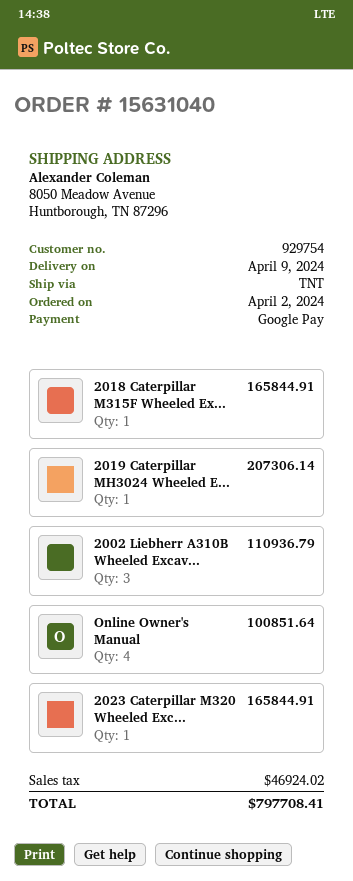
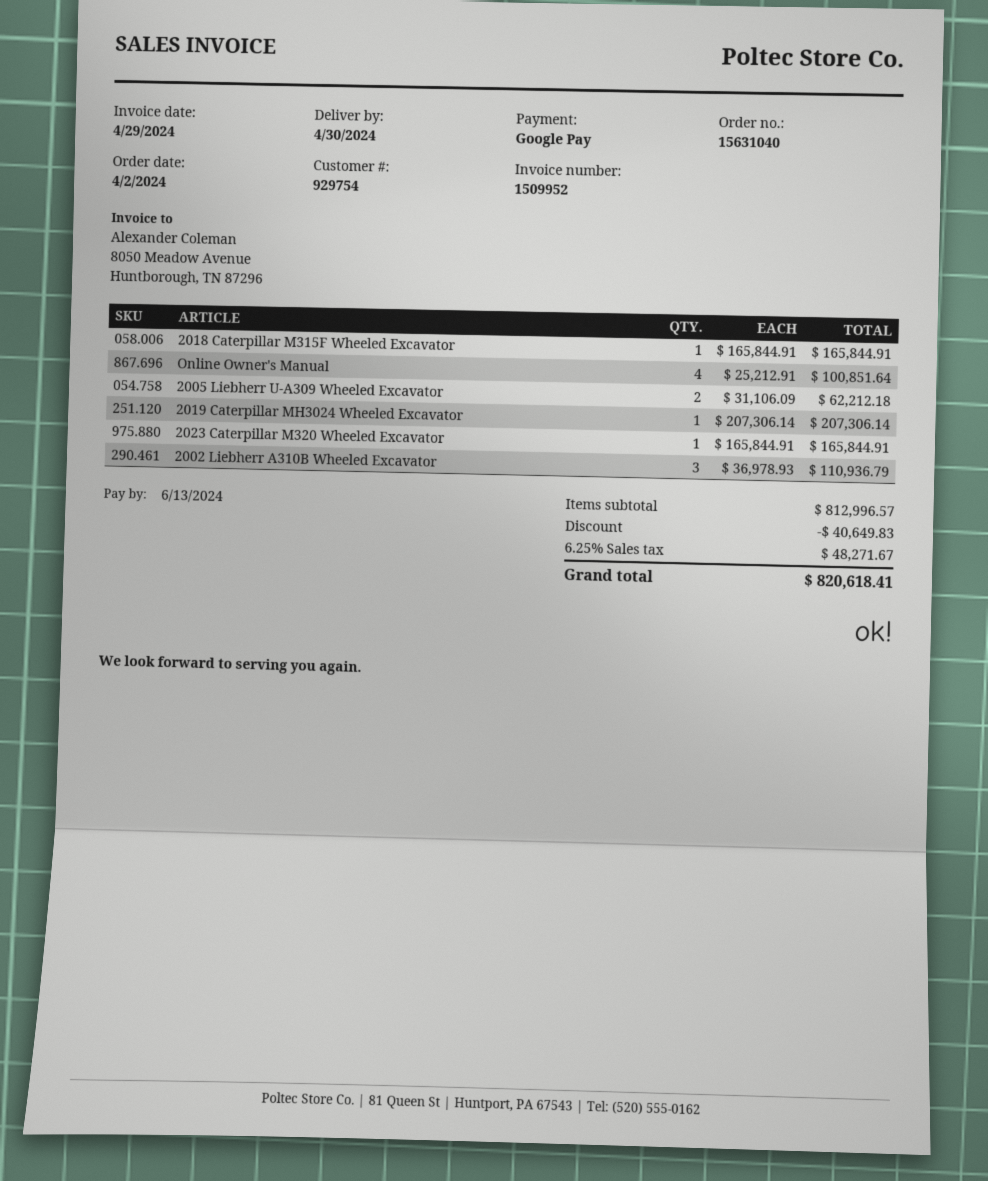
delivery date: 2024-04-09 -> 2024-04-30
2005 Liebherr U-A309 Wheeled Excavator: none -> 2 for 62212.18
discount: none -> 40649.83
tax: 46924.02 -> 48271.67
total: 797708.41 -> 820618.41

